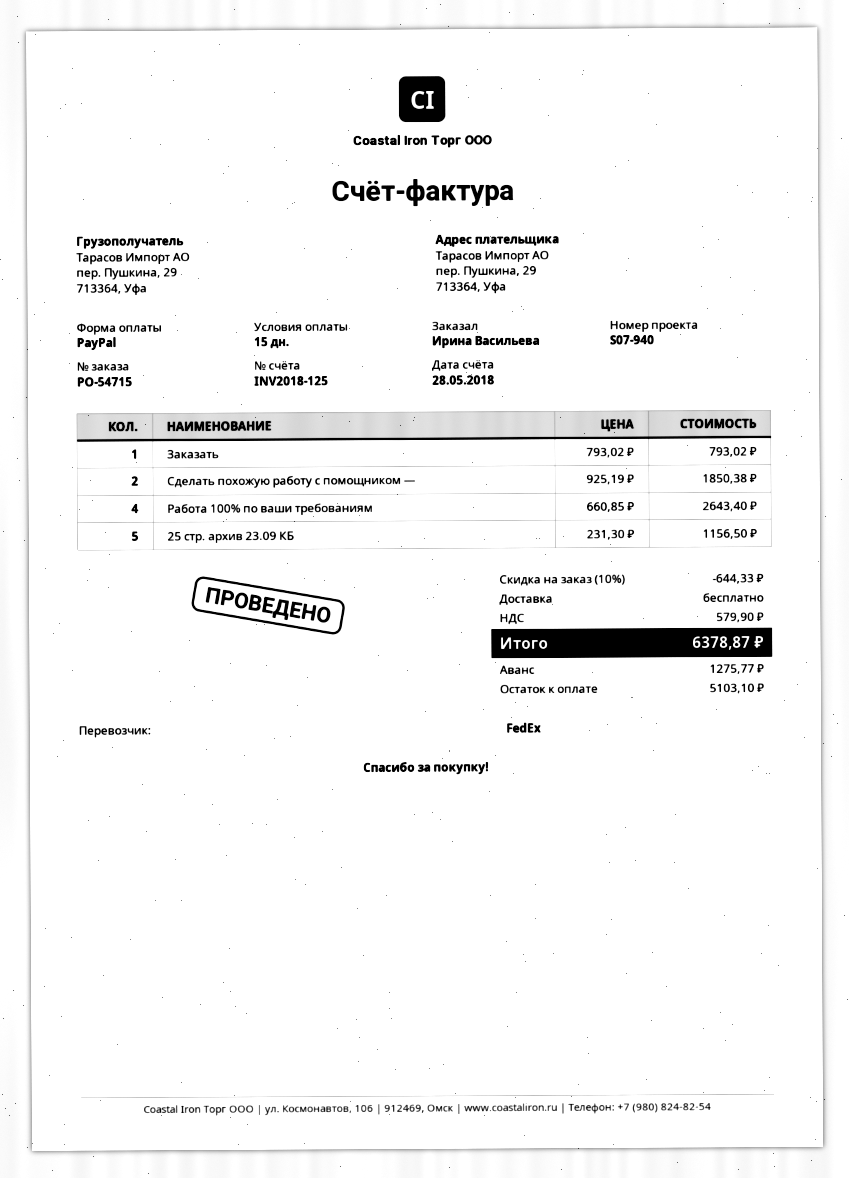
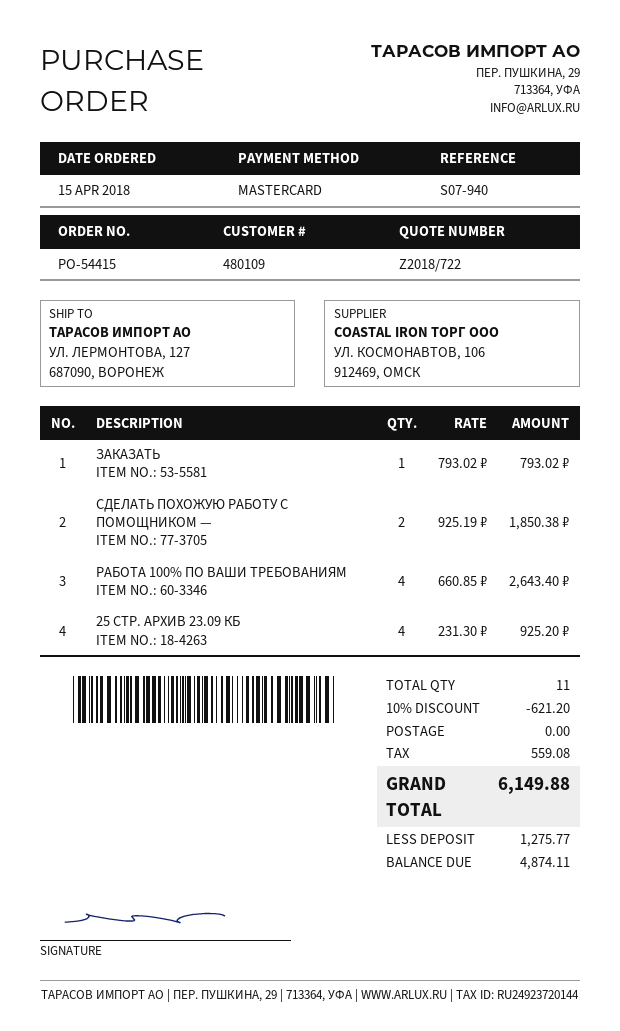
order number: PO-54715 -> PO-54415
payment method: PayPal -> Mastercard
ship to: пер. Пушкина, 29, 713364, Уфа -> УЛ. ЛЕРМОНТОВА, 127, 687090, ВОРОНЕЖ
25 стр. архив 23.09 КБ: 5 x 231.30 = 1156.50 -> 4 x 231.30 = 925.20
discount: 10% = 644.33 -> 10% = 621.20
tax: 579.90 -> 559.08
total: 6378.87 -> 6149.88
balance: 5103.10 -> 4874.11

